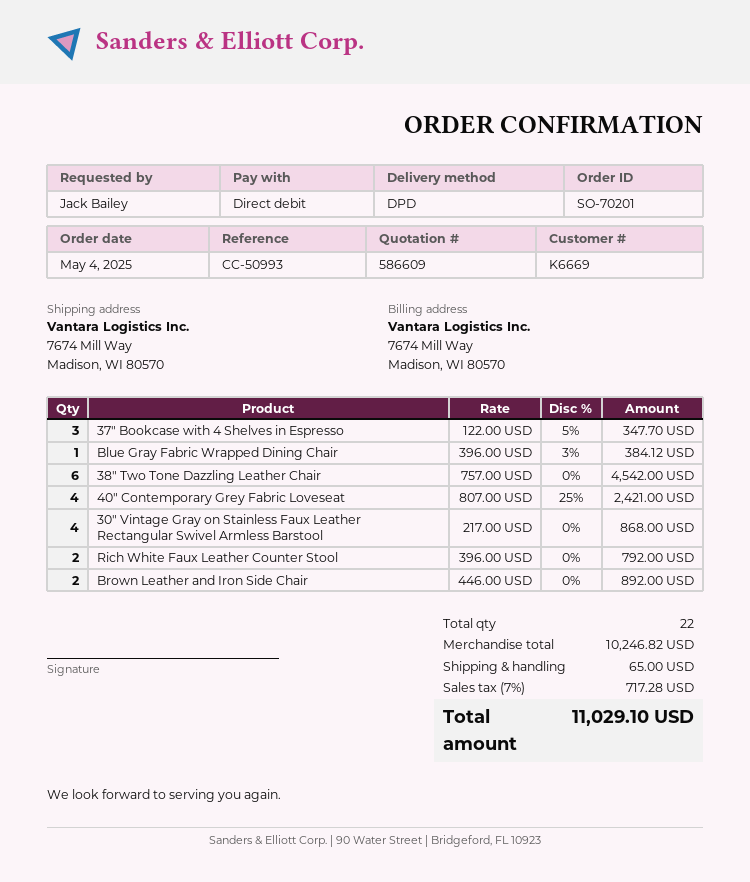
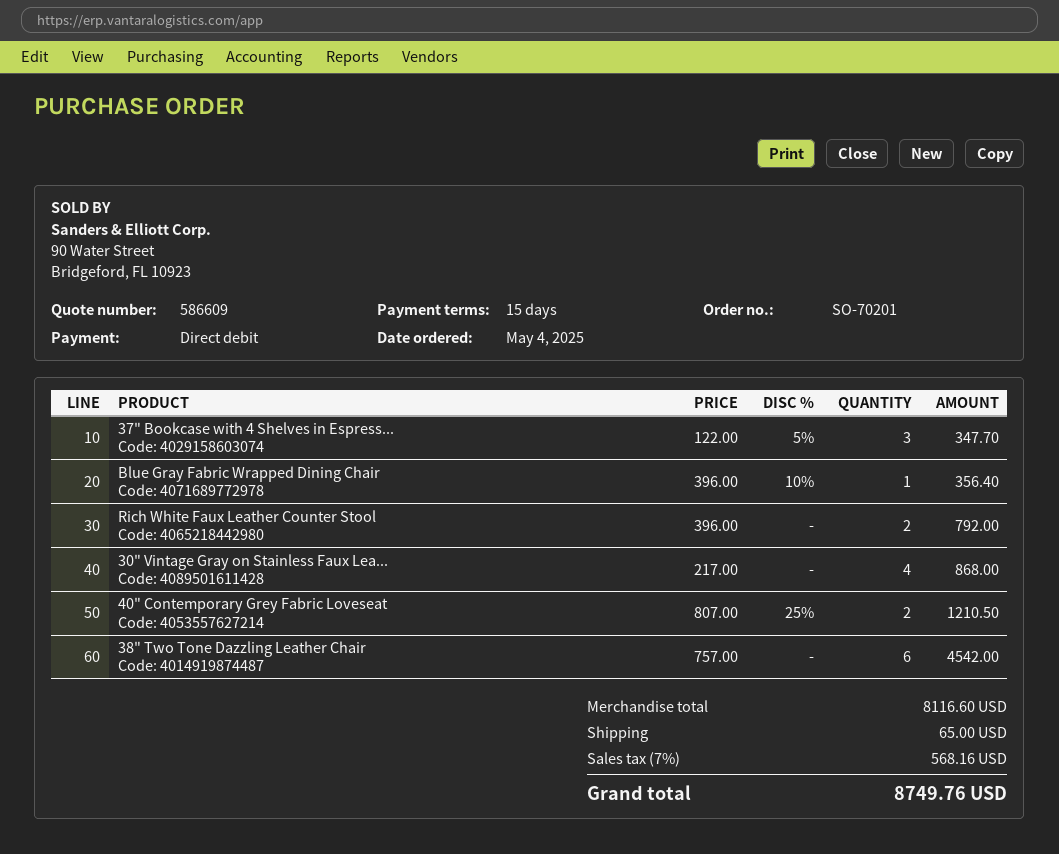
Blue Gray Fabric Wrapped Dining Chair: 1 x 396.00 - 3% = 384.12 -> 1 x 396.00 - 10% = 356.40
40" Contemporary Grey Fabric Loveseat: 4 x 807.00 - 25% = 2421.00 -> 2 x 807.00 - 25% = 1210.50
Brown Leather and Iron Side Chair: 2 x 446.00 = 892.00 -> none
subtotal: 10246.82 -> 8116.60
tax: 7% = 717.28 -> 7% = 568.16
total: 11029.10 -> 8749.76

